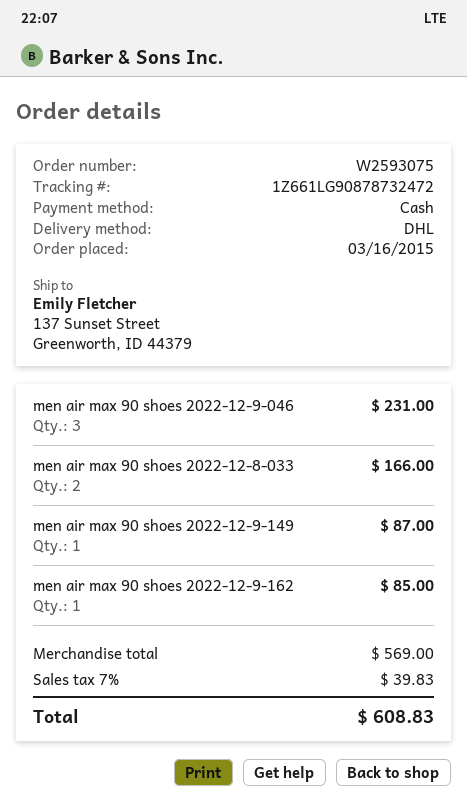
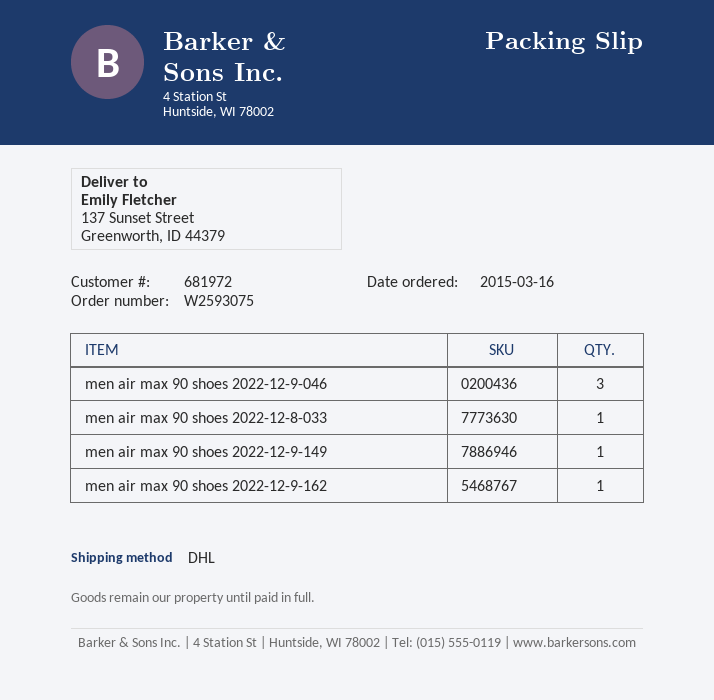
men air max 90 shoes 2022-12-8-033: 2 -> 1

